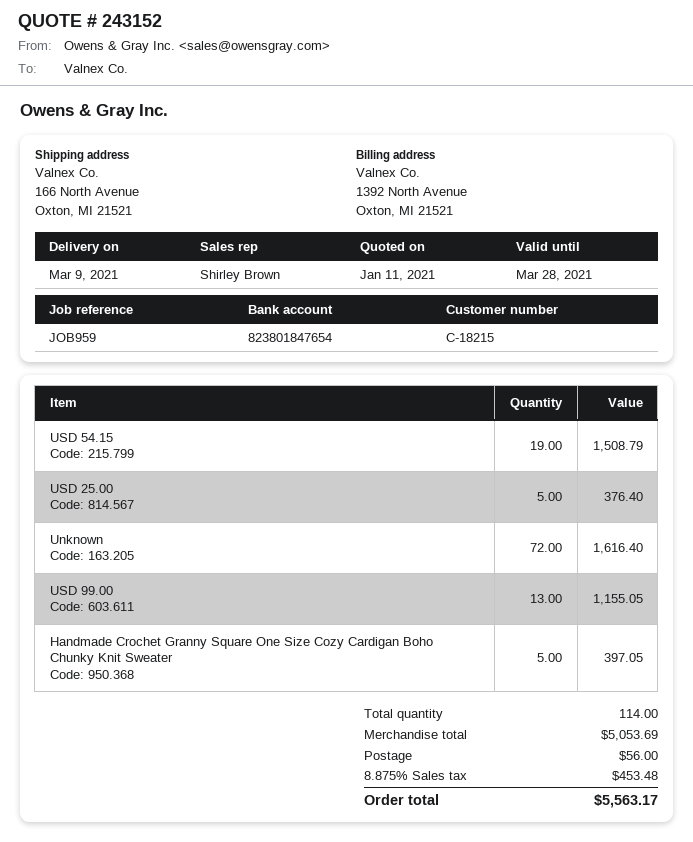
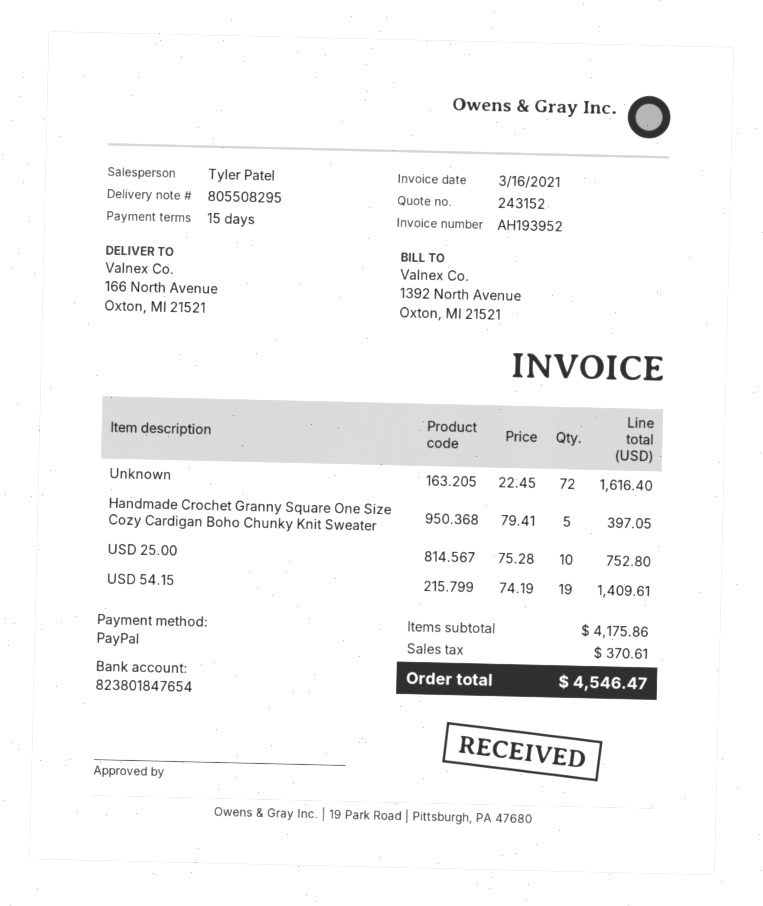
sales rep: Shirley Brown -> Tyler Patel
USD 54.15: 19 for 1508.79 -> 19 for 1409.61
USD 25.00: 5 for 376.40 -> 10 for 752.80
USD 99.00: 13 for 1155.05 -> none
subtotal: 5053.69 -> 4175.86
shipping: 56.00 -> none
tax: 453.48 -> 370.61
total: 5563.17 -> 4546.47

